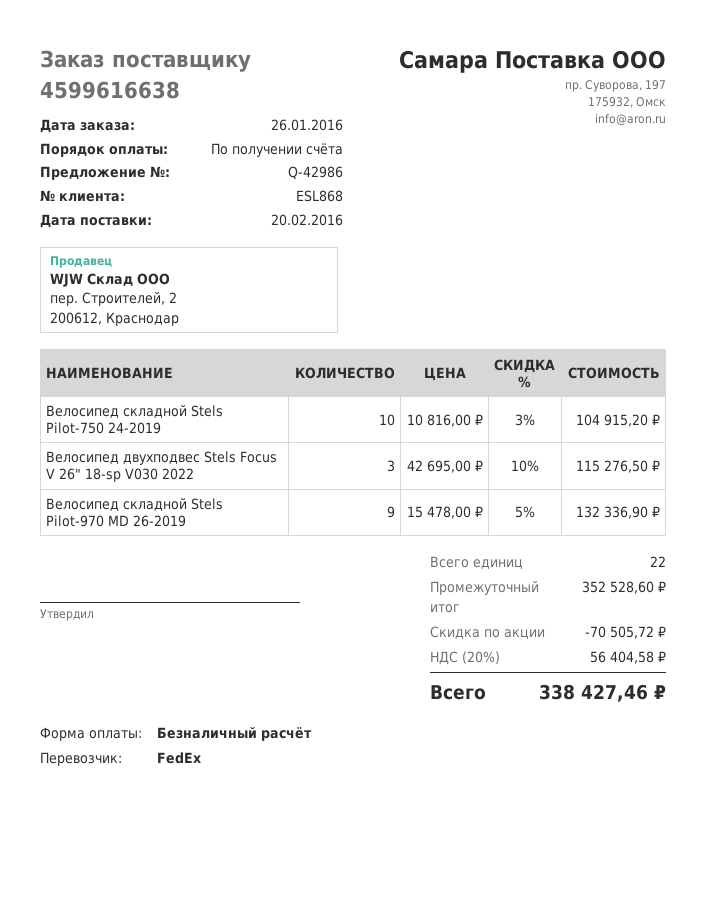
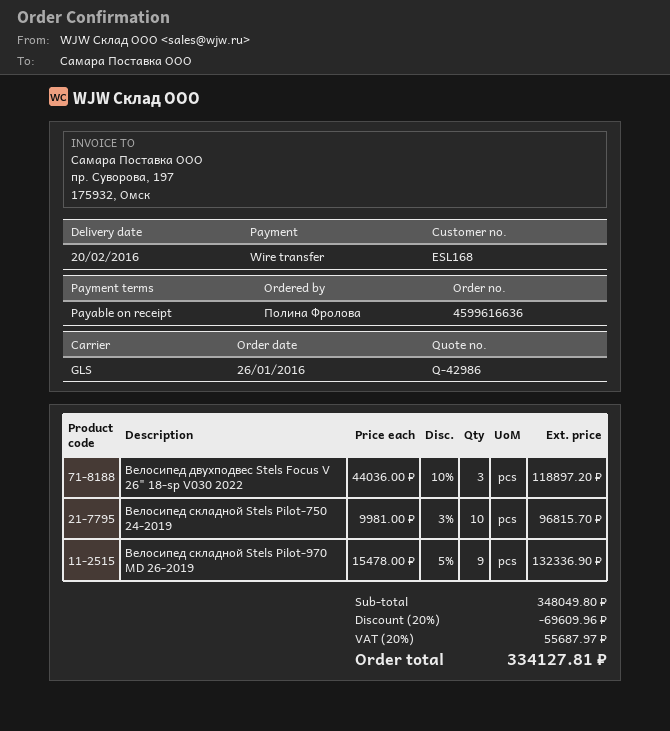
order number: 4599616638 -> 4599616636
customer number: ESL868 -> ESL168
shipping method: FedEx -> GLS
Велосипед складной Stels Pilot-750 24-2019: 10 x 10816.00 - 3% = 104915.20 -> 10 x 9981.00 - 3% = 96815.70
Велосипед двухподвес Stels Focus V 26" 18-sp V030 2022: 3 x 42695.00 - 10% = 115276.50 -> 3 x 44036.00 - 10% = 118897.20
subtotal: 352528.60 -> 348049.80
discount: 70505.72 -> 69609.96
tax: 20% = 56404.58 -> 20% = 55687.97
total: 338427.46 -> 334127.81

